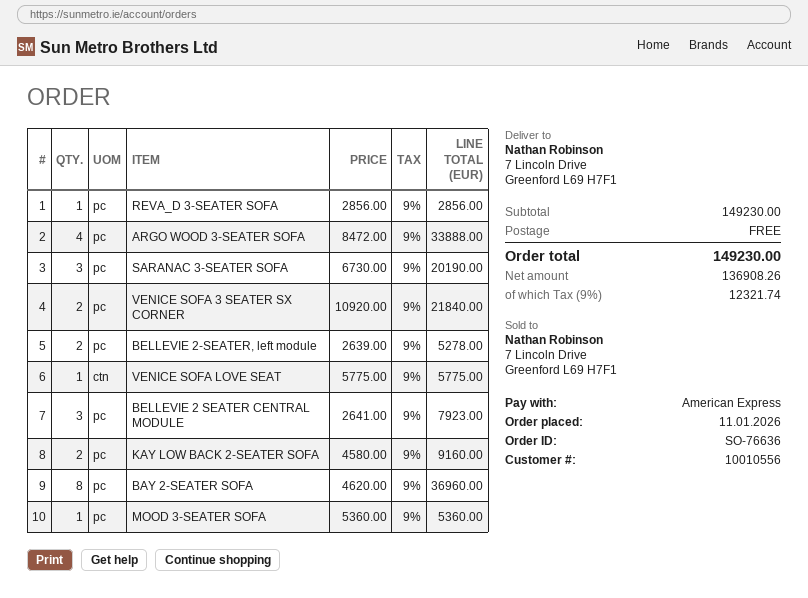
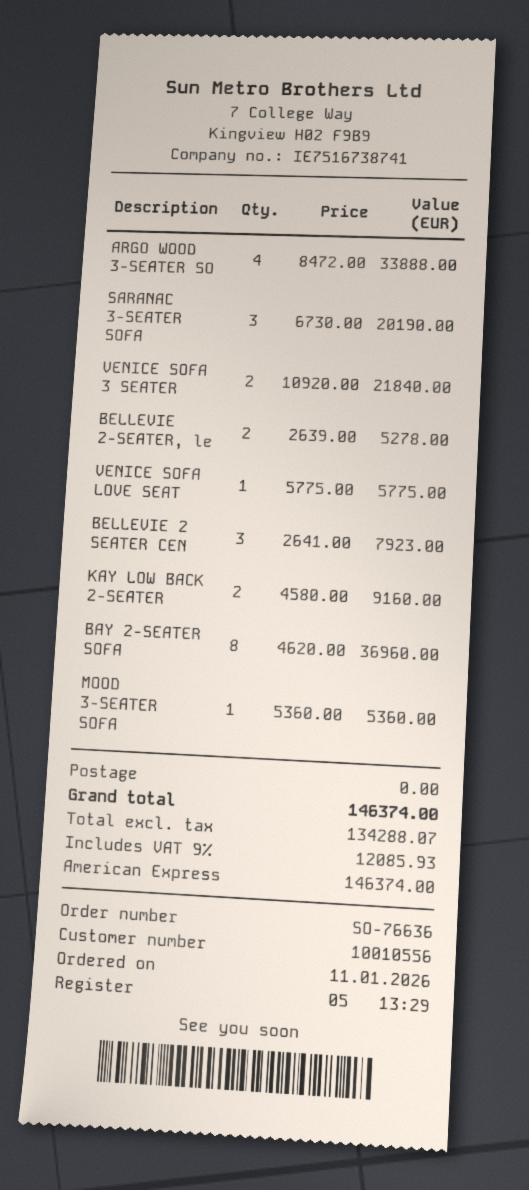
REVA_D 3-SEATER SOFA: 1 x 2856.00 = 2856.00 -> none
net: 136908.26 -> 134288.07
tax: 9% = 12321.74 -> 9% = 12085.93
total: 149230.00 -> 146374.00

